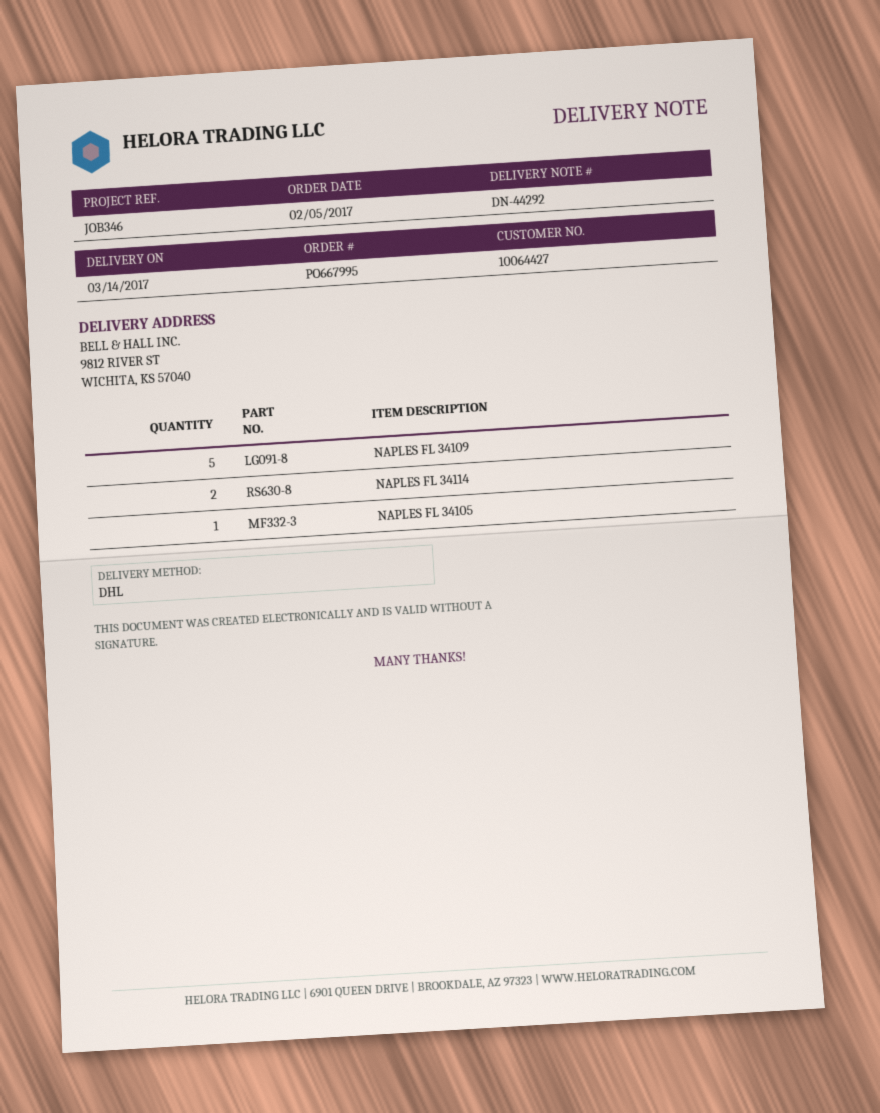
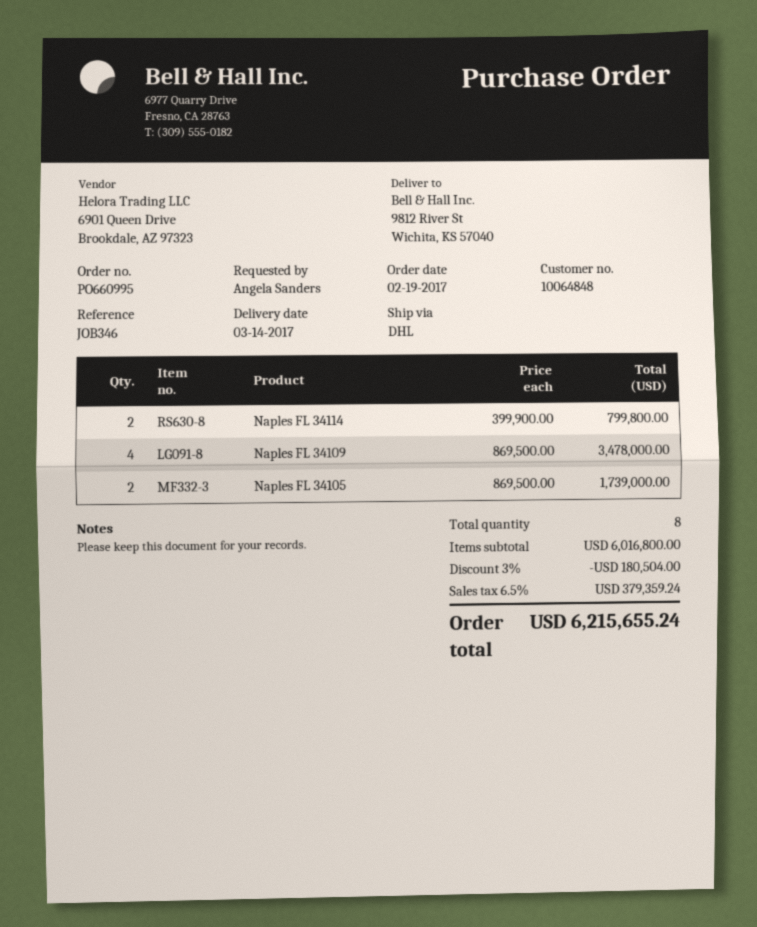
order number: PO667995 -> PO660995
order date: 2017-02-05 -> 2017-02-19
customer number: 10064427 -> 10064848
NAPLES FL 34109: 5 -> 4
NAPLES FL 34105: 1 -> 2

